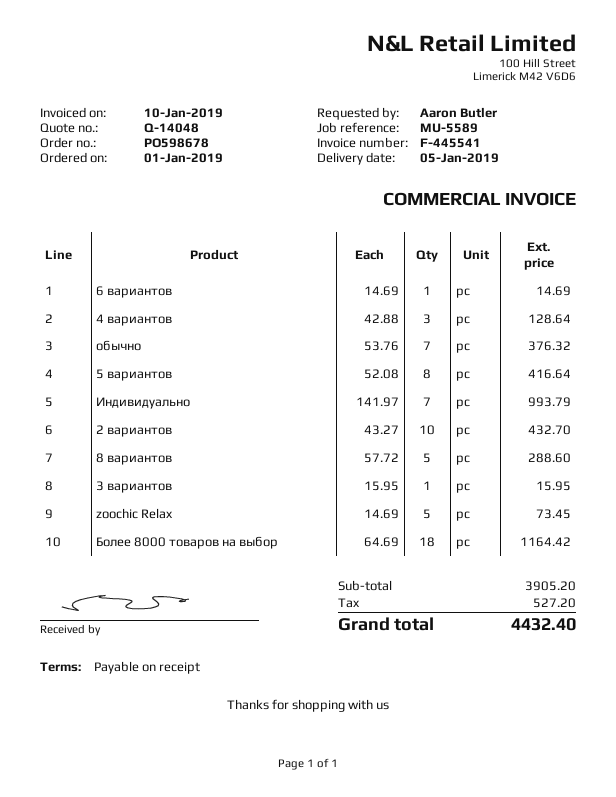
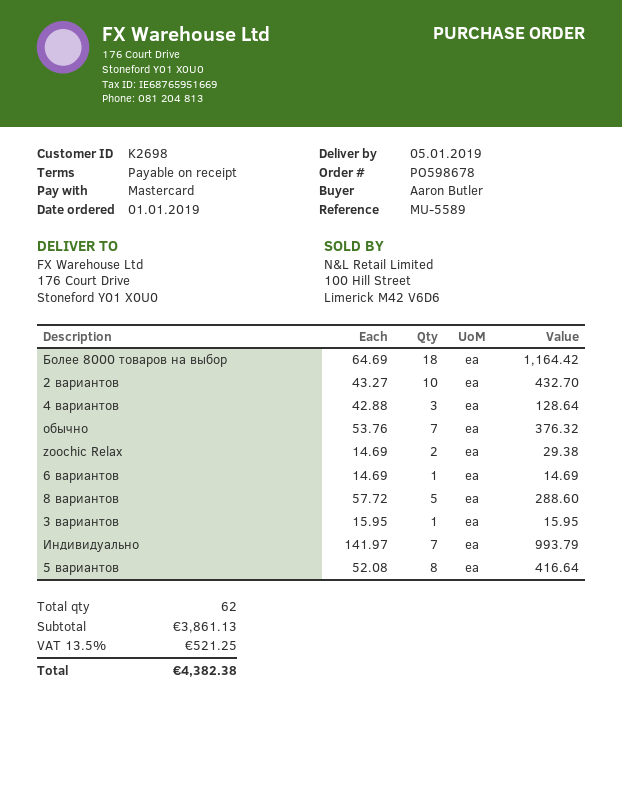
zoochic Relax: 5 x 14.69 = 73.45 -> 2 x 14.69 = 29.38
subtotal: 3905.20 -> 3861.13
tax: 527.20 -> 521.25
total: 4432.40 -> 4382.38

